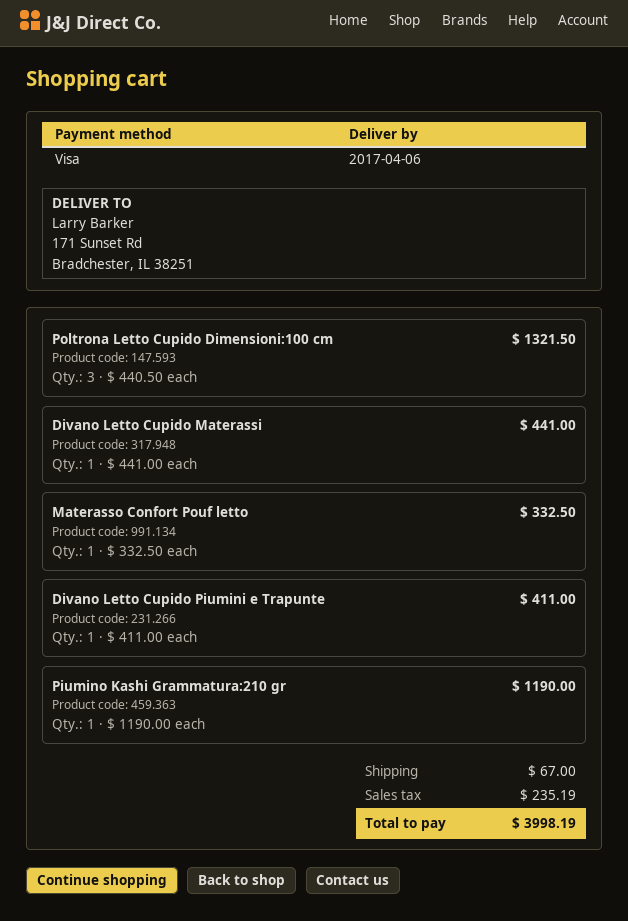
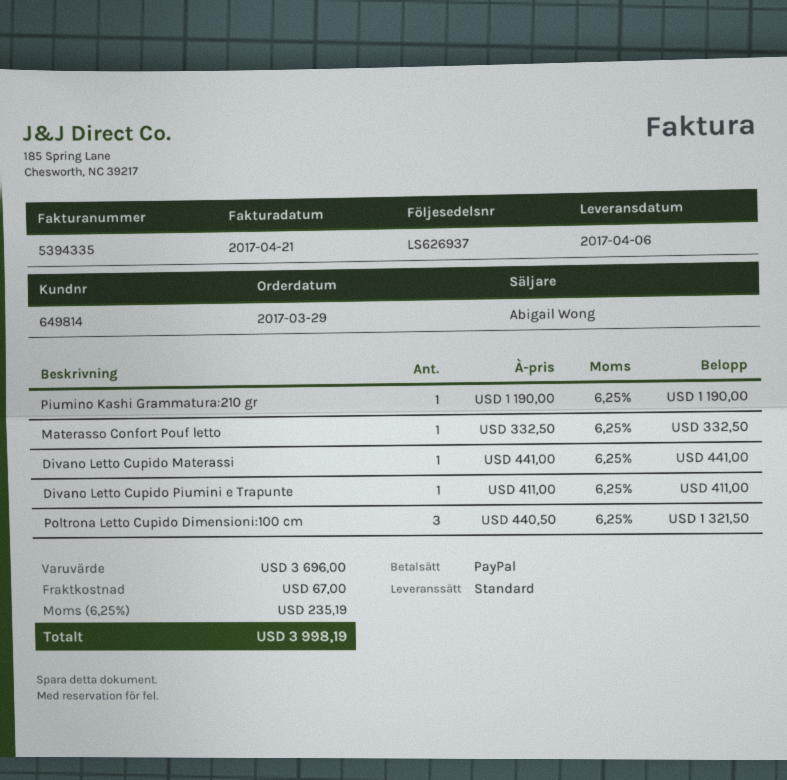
payment method: Visa -> PayPal

